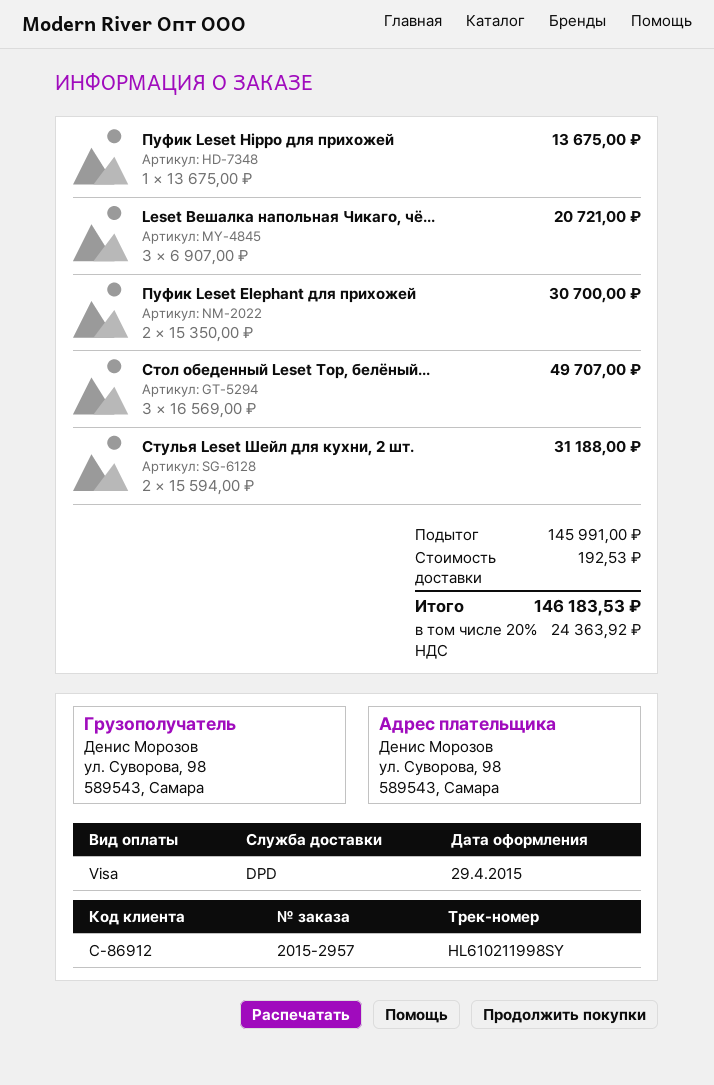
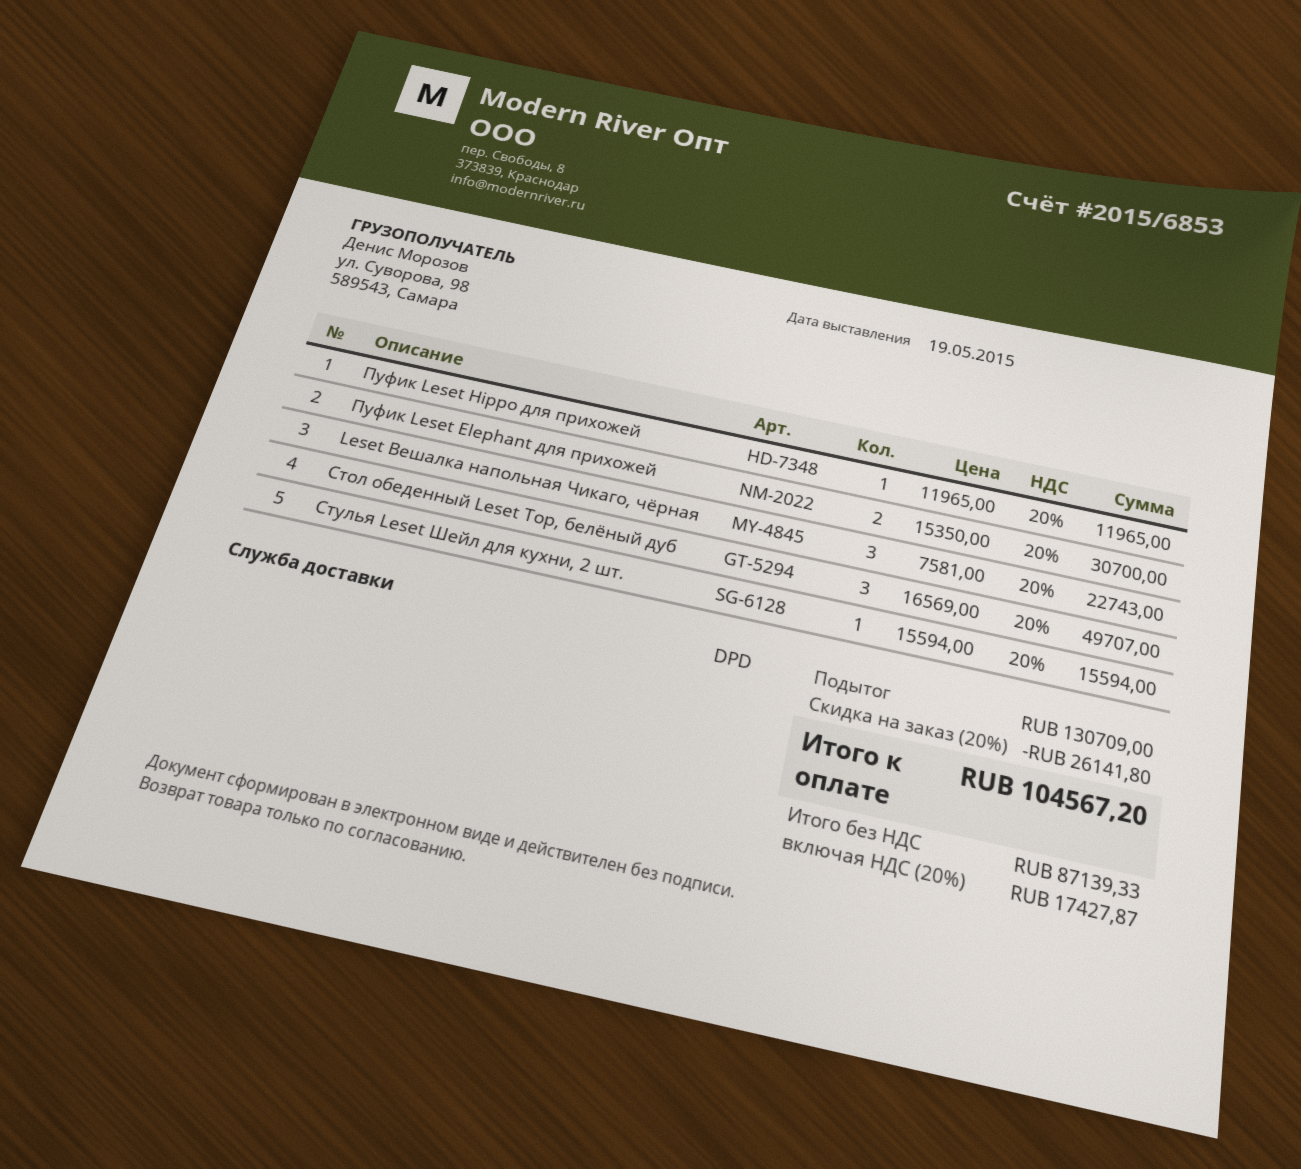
Пуфик Leset Hippo для прихожей: 1 x 13675.00 = 13675.00 -> 1 x 11965.00 = 11965.00
Leset Вешалка напольная Чикаго, чё...: 3 x 6907.00 = 20721.00 -> 3 x 7581.00 = 22743.00
Стулья Leset Шейл для кухни, 2 шт.: 2 x 15594.00 = 31188.00 -> 1 x 15594.00 = 15594.00
subtotal: 145991.00 -> 130709.00
discount: none -> 20% = 26141.80
shipping: 192.53 -> none
tax: 20% = 24363.92 -> 20% = 17427.87
total: 146183.53 -> 104567.20

